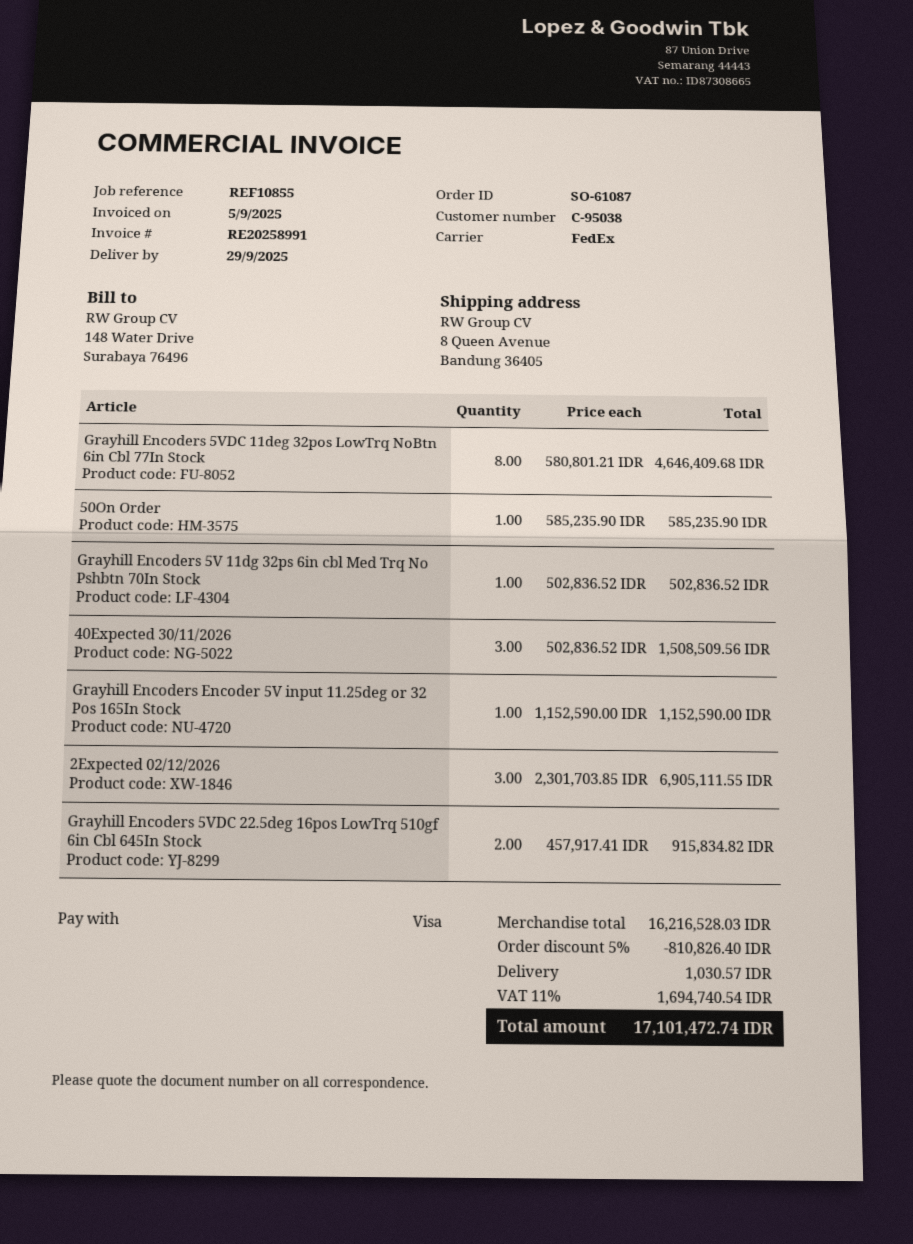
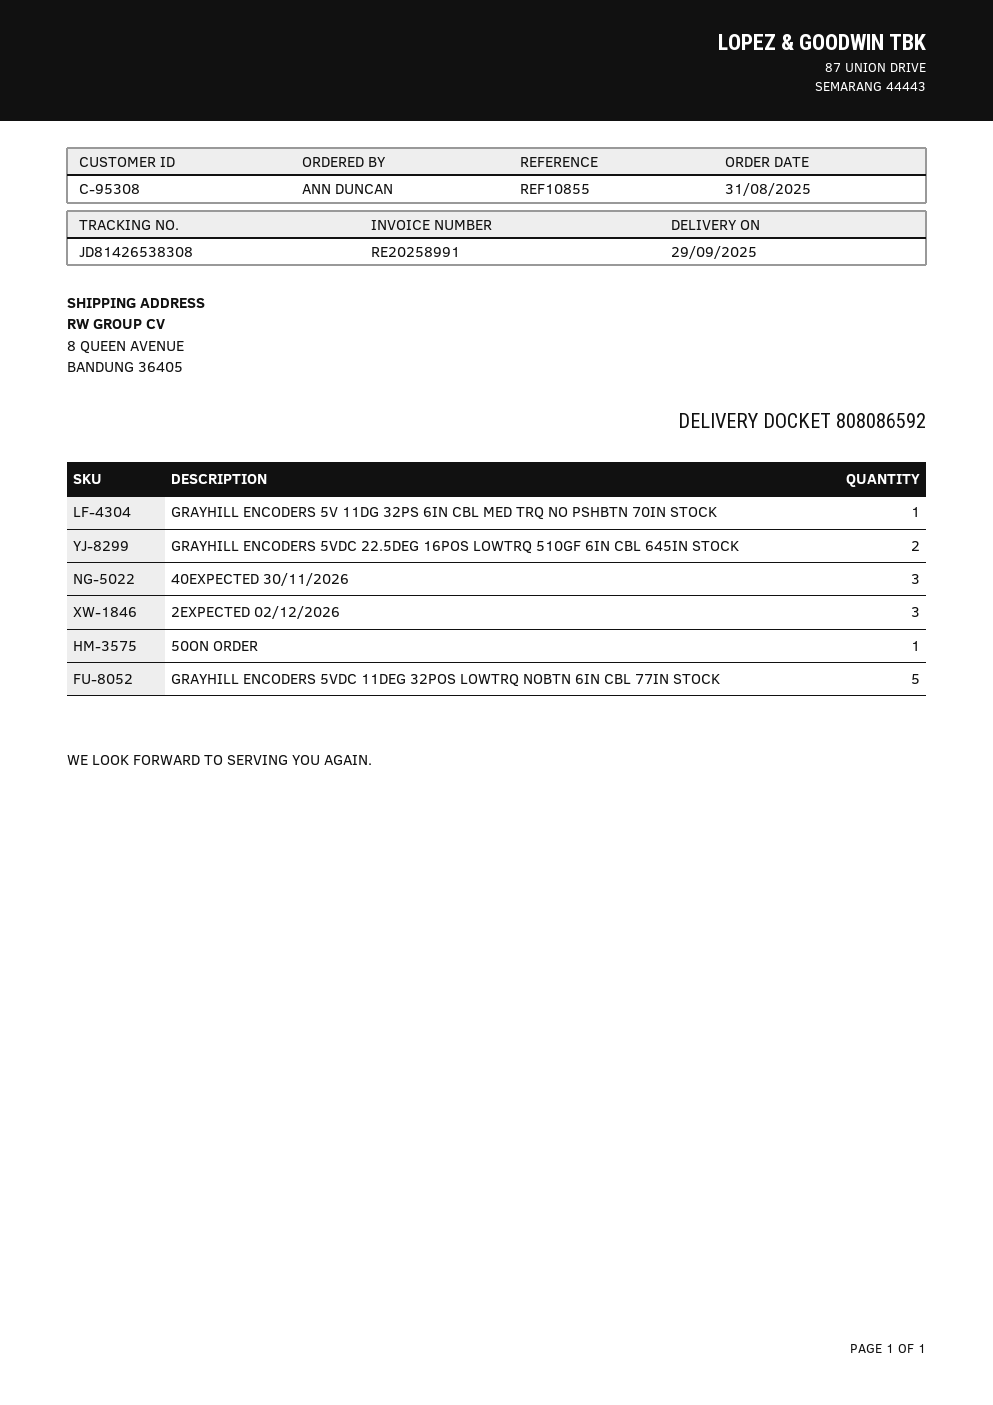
customer number: C-95038 -> C-95308
Grayhill Encoders 5VDC 11deg 32pos LowTrq NoBtn 6in Cbl 77In Stock: 8 -> 5
Grayhill Encoders Encoder 5V input 11.25deg or 32 Pos 165In Stock: 1 -> none

